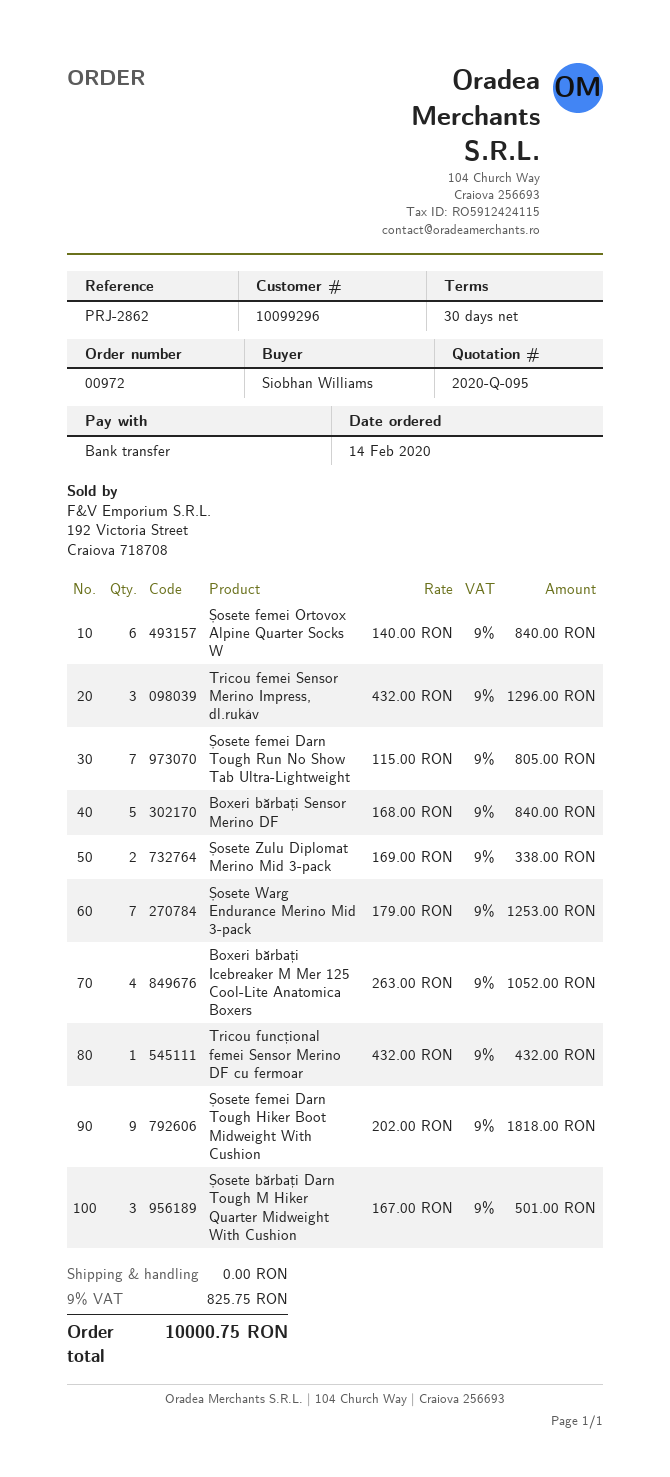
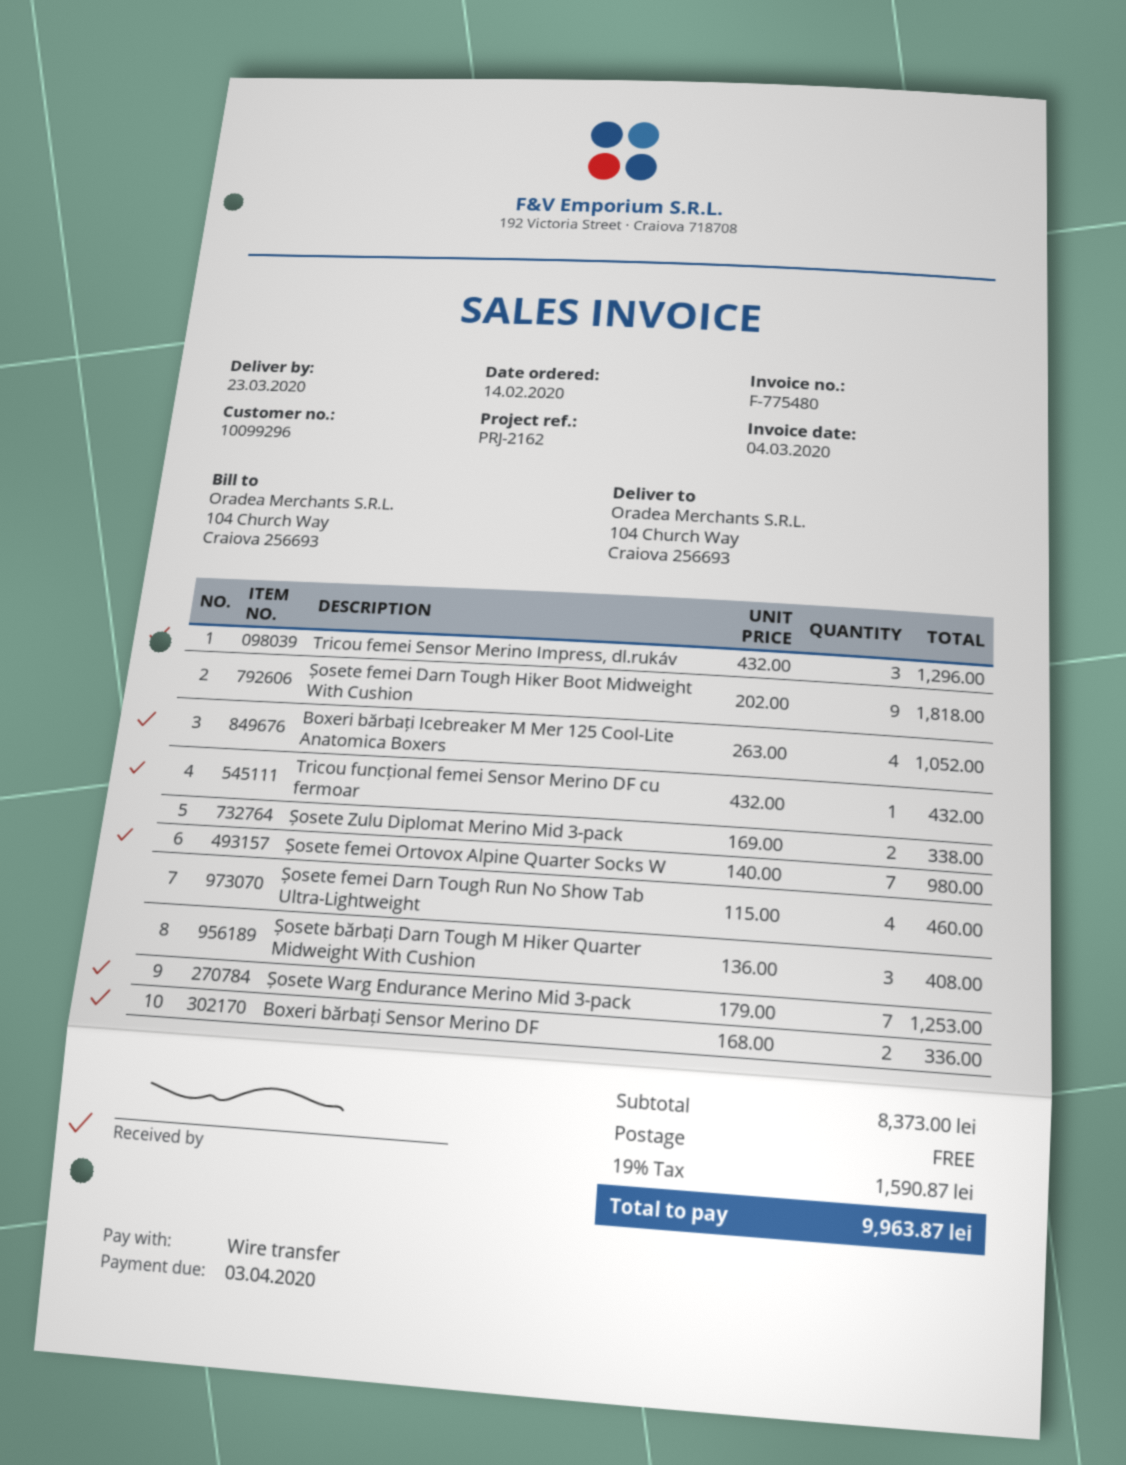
reference: PRJ-2862 -> PRJ-2162
Șosete femei Ortovox Alpine Quarter Socks W: 6 x 140.00 = 840.00 -> 7 x 140.00 = 980.00
Șosete femei Darn Tough Run No Show Tab Ultra-Lightweight: 7 x 115.00 = 805.00 -> 4 x 115.00 = 460.00
Boxeri bărbați Sensor Merino DF: 5 x 168.00 = 840.00 -> 2 x 168.00 = 336.00
Șosete bărbați Darn Tough M Hiker Quarter Midweight With Cushion: 3 x 167.00 = 501.00 -> 3 x 136.00 = 408.00
tax: 9% = 825.75 -> 19% = 1590.87
total: 10000.75 -> 9963.87

